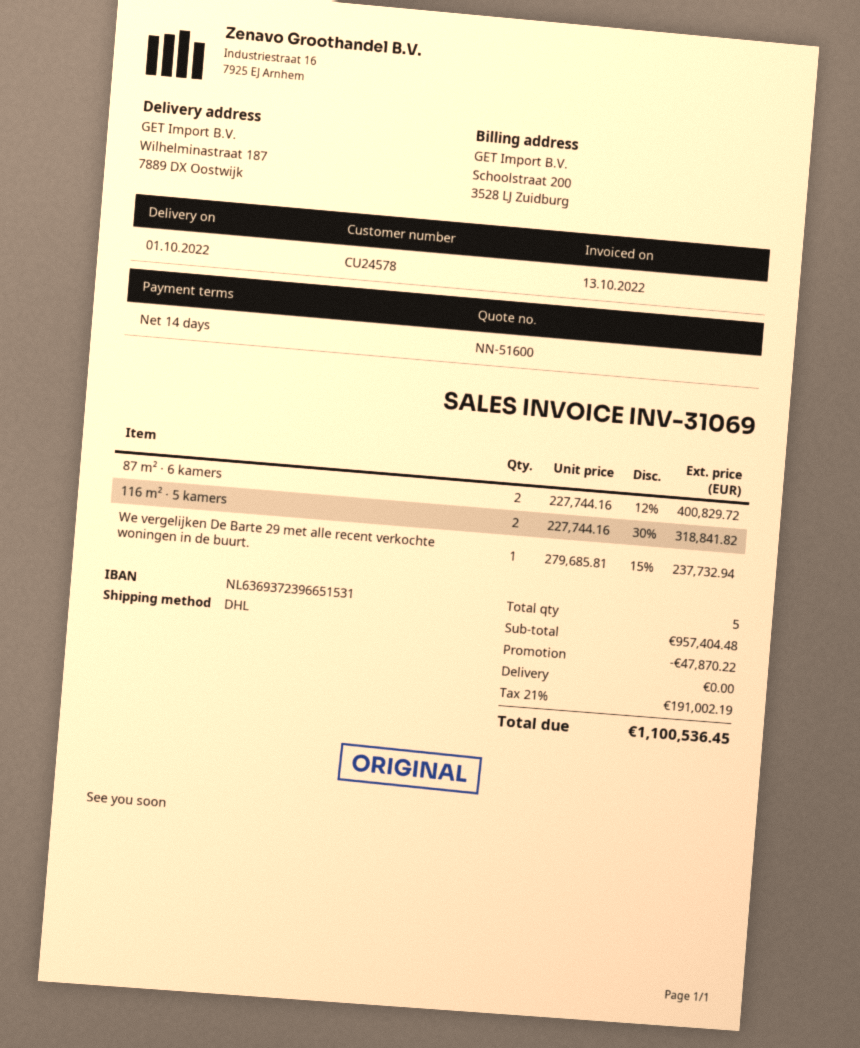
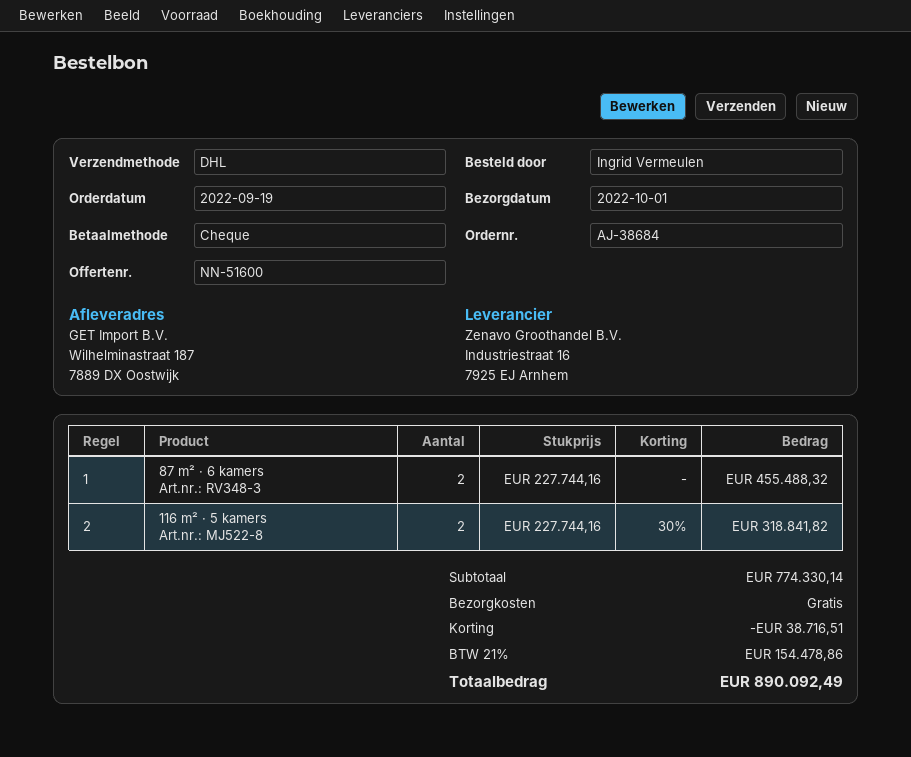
87 m² · 6 kamers: 2 x 227744.16 - 12% = 400829.72 -> 2 x 227744.16 = 455488.32
We vergelijken De Barte 29 met alle recent verkochte woningen in de buurt.: 1 x 279685.81 - 15% = 237732.94 -> none
subtotal: 957404.48 -> 774330.14
discount: 47870.22 -> 38716.51
tax: 21% = 191002.19 -> 21% = 154478.86
total: 1100536.45 -> 890092.49

